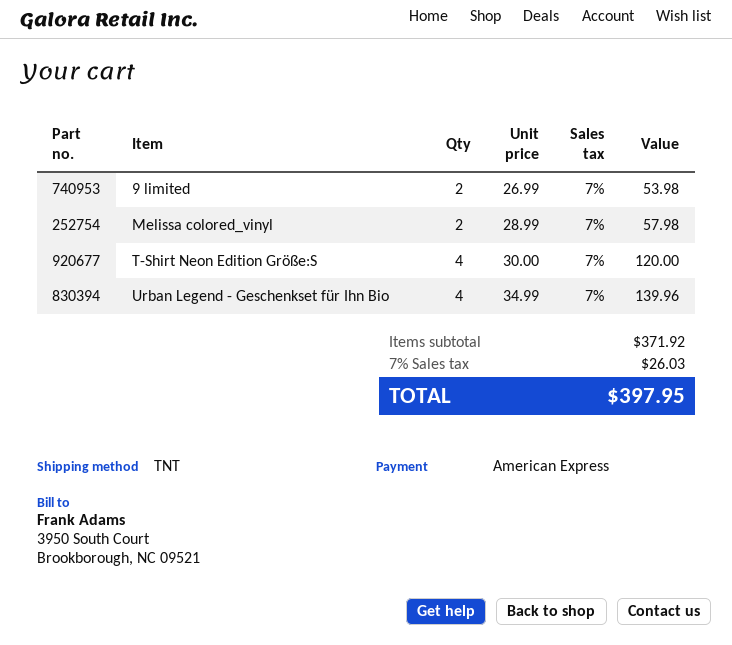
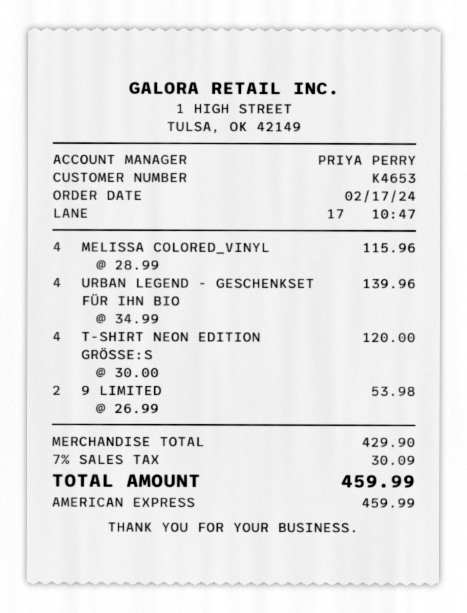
Melissa colored_vinyl: 2 x 28.99 = 57.98 -> 4 x 28.99 = 115.96
subtotal: 371.92 -> 429.90
tax: 7% = 26.03 -> 7% = 30.09
total: 397.95 -> 459.99

